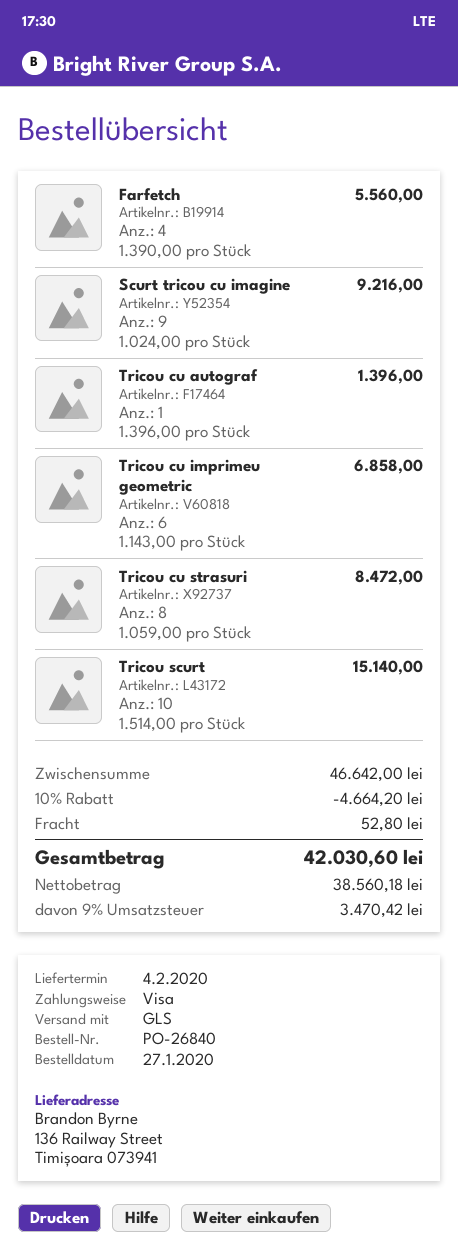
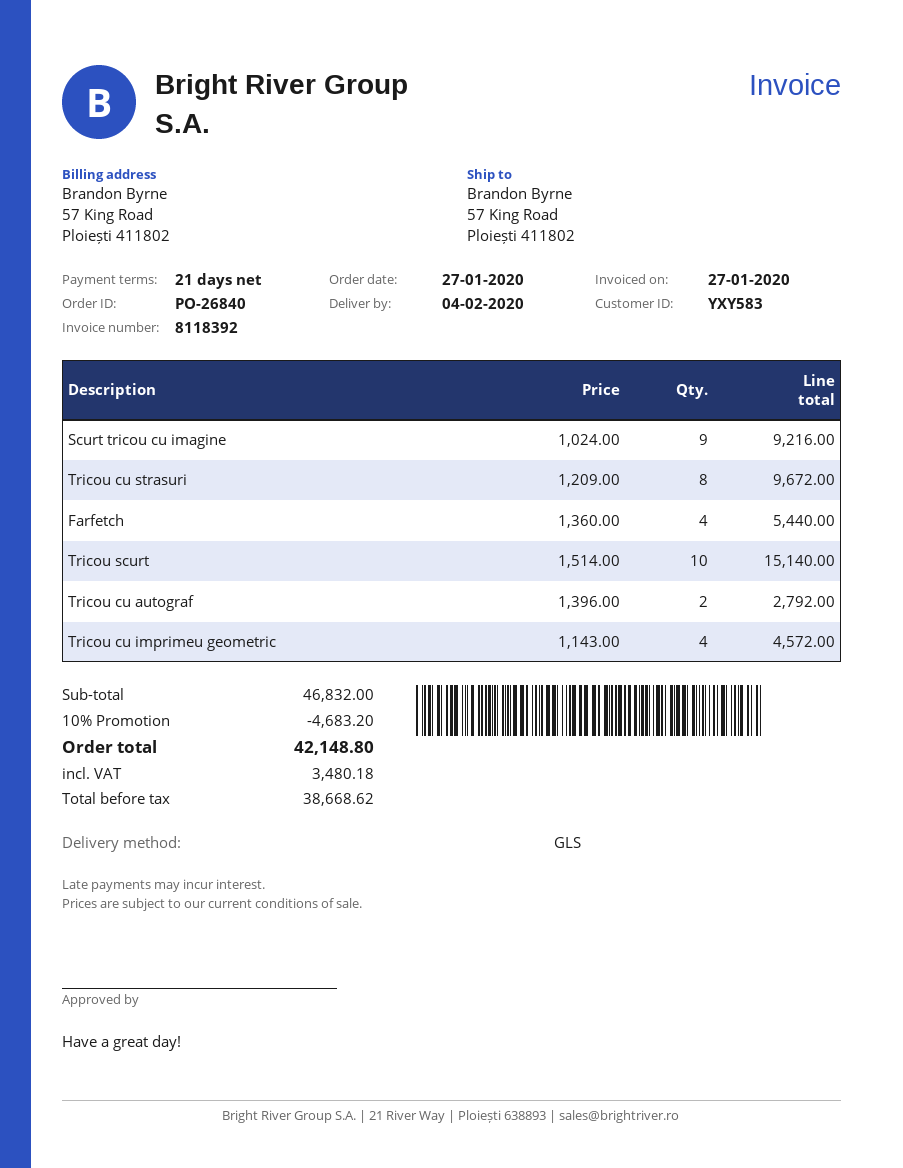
ship to: 136 Railway Street, Timișoara 073941 -> 57 King Road, Ploiești 411802
Farfetch: 4 x 1390.00 = 5560.00 -> 4 x 1360.00 = 5440.00
Tricou cu autograf: 1 x 1396.00 = 1396.00 -> 2 x 1396.00 = 2792.00
Tricou cu imprimeu geometric: 6 x 1143.00 = 6858.00 -> 4 x 1143.00 = 4572.00
Tricou cu strasuri: 8 x 1059.00 = 8472.00 -> 8 x 1209.00 = 9672.00
subtotal: 46642.00 -> 46832.00
discount: 10% = 4664.20 -> 10% = 4683.20
shipping: 52.80 -> none
net: 38560.18 -> 38668.62
tax: 3470.42 -> 3480.18
total: 42030.60 -> 42148.80

